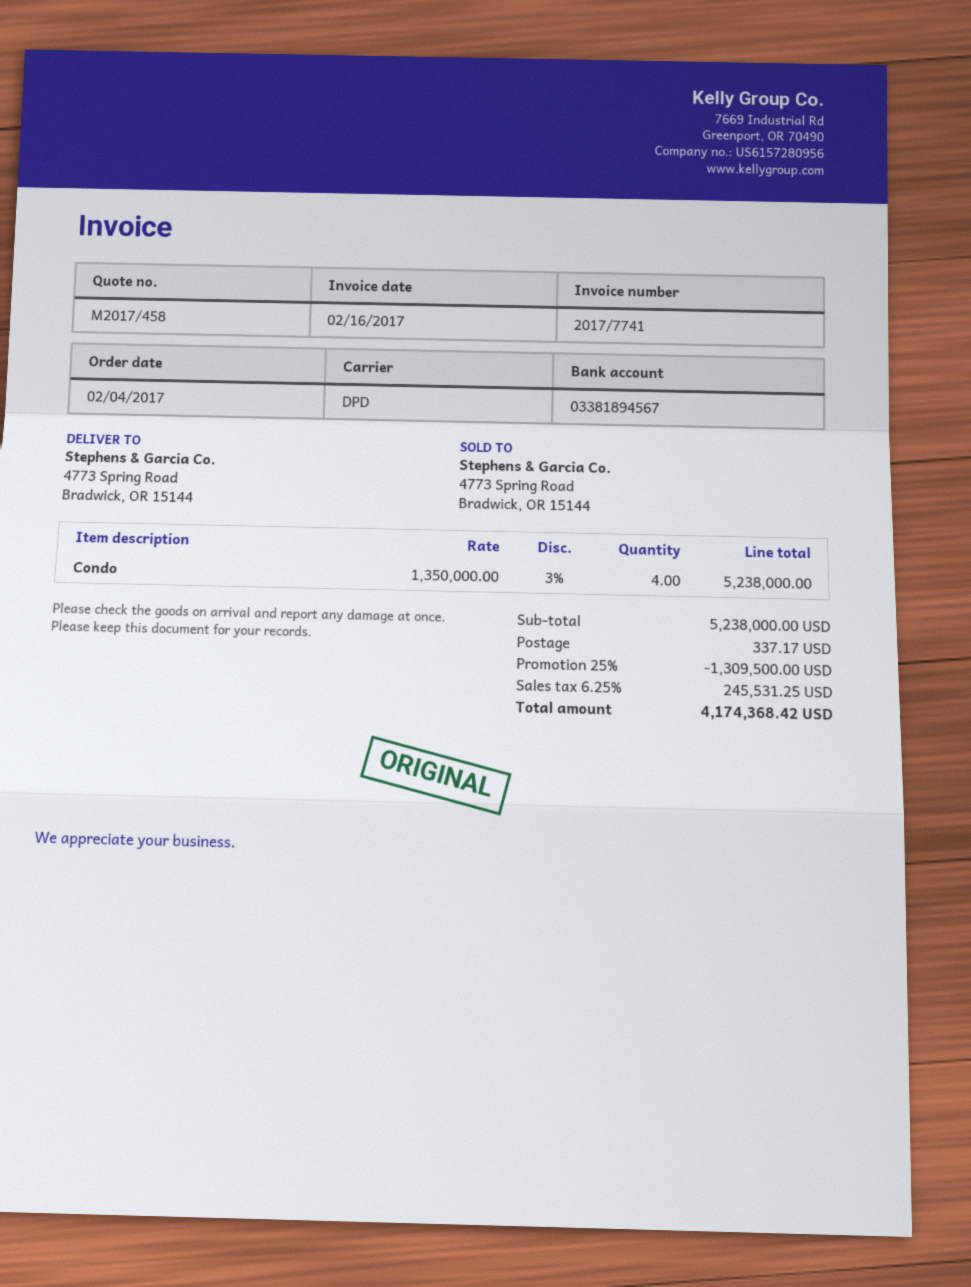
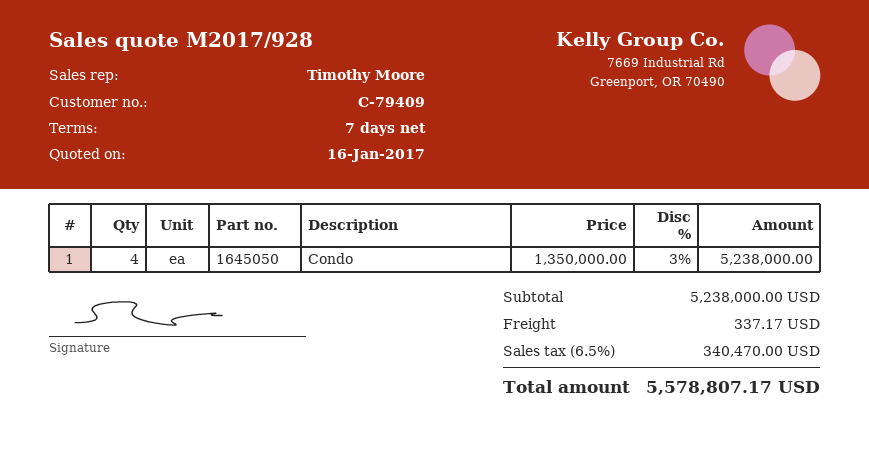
quote number: M2017/458 -> M2017/928
discount: 25% = 1309500.00 -> none
tax: 6.25% = 245531.25 -> 6.5% = 340470.00
total: 4174368.42 -> 5578807.17

